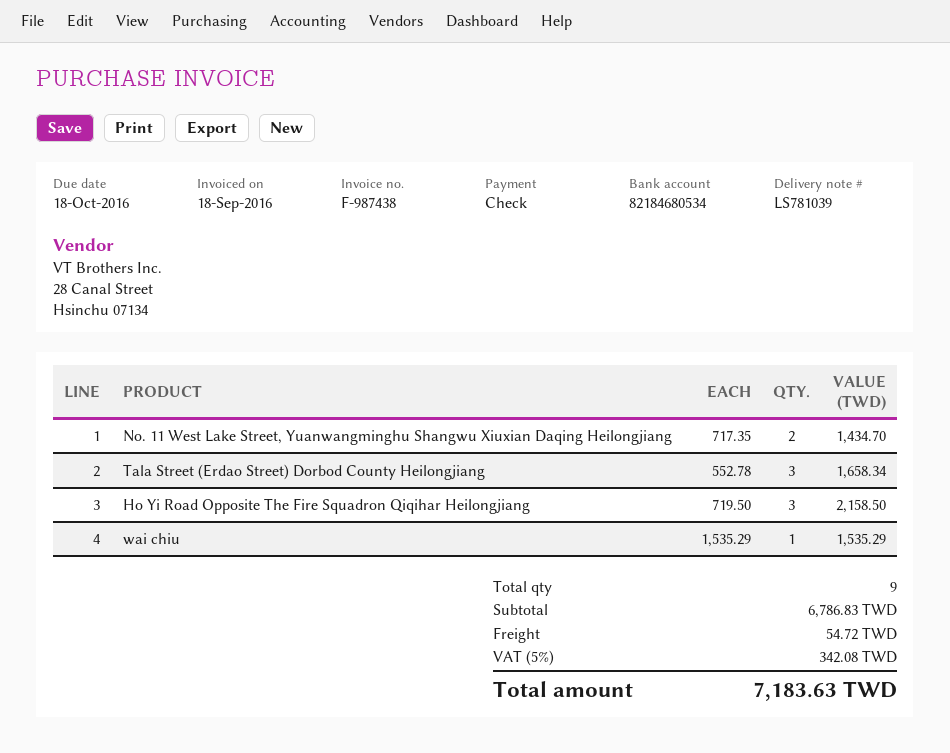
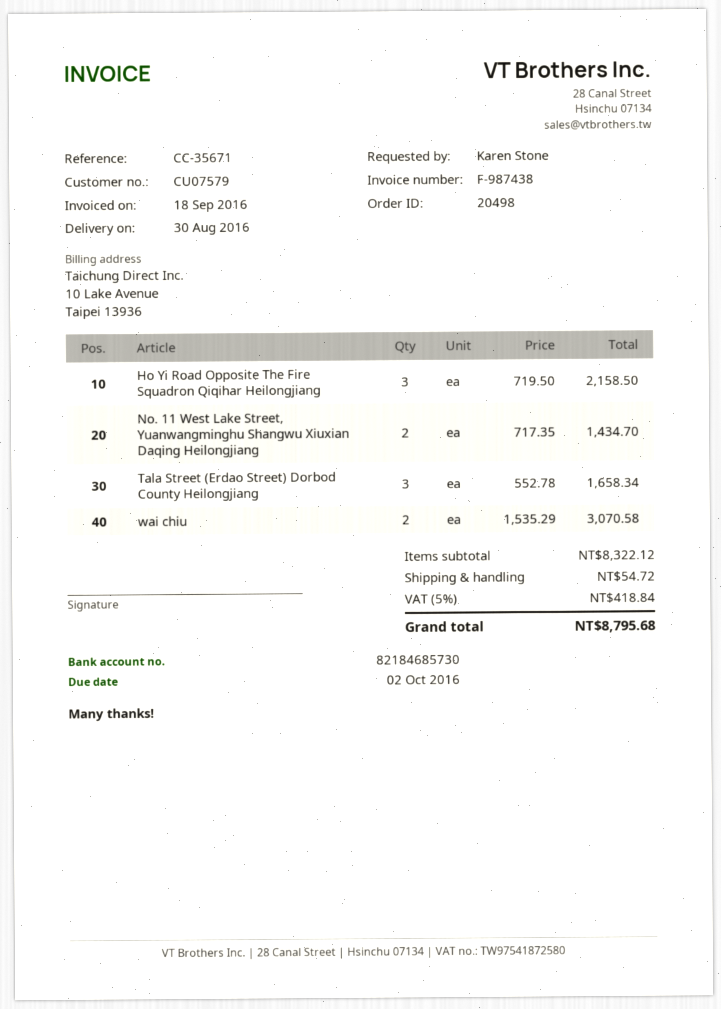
due date: 2016-10-18 -> 2016-10-02
bank account: 82184680534 -> 82184685730
wai chiu: 1 x 1535.29 = 1535.29 -> 2 x 1535.29 = 3070.58
subtotal: 6786.83 -> 8322.12
tax: 5% = 342.08 -> 5% = 418.84
total: 7183.63 -> 8795.68

